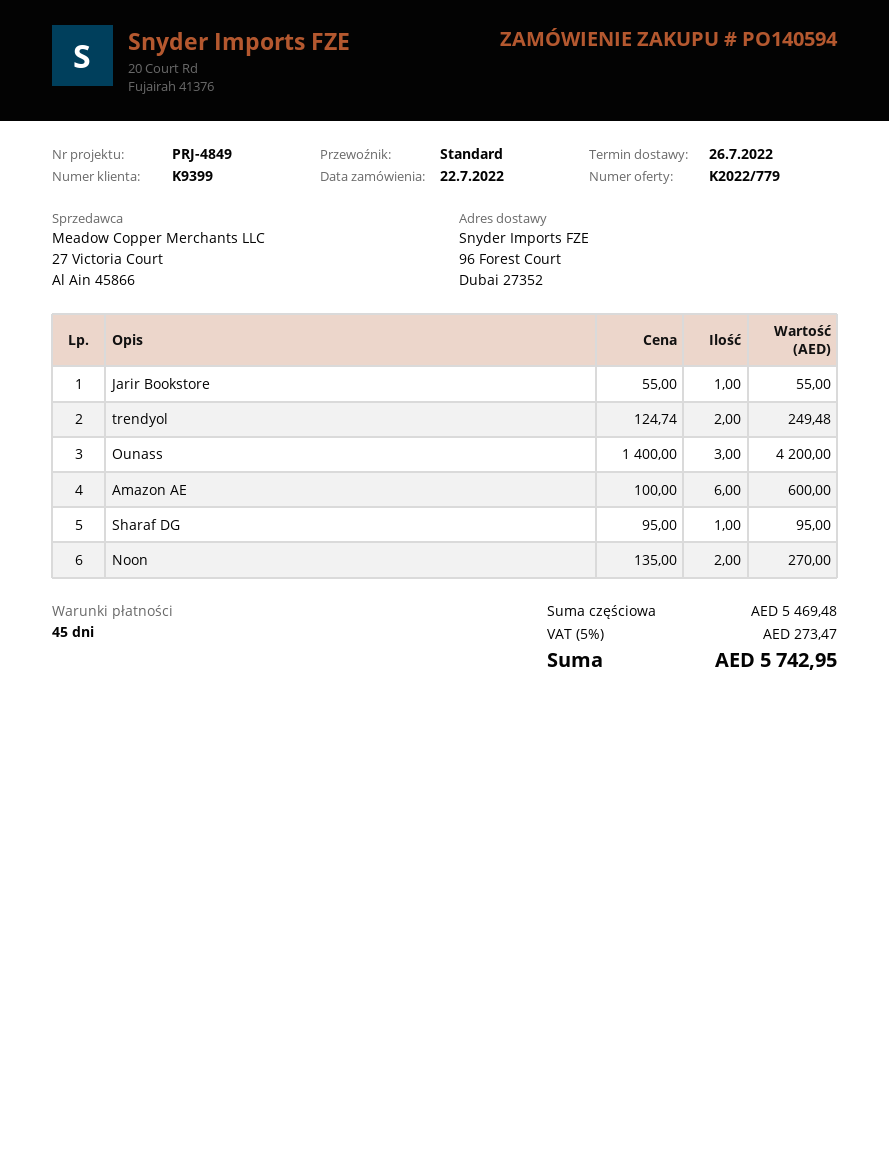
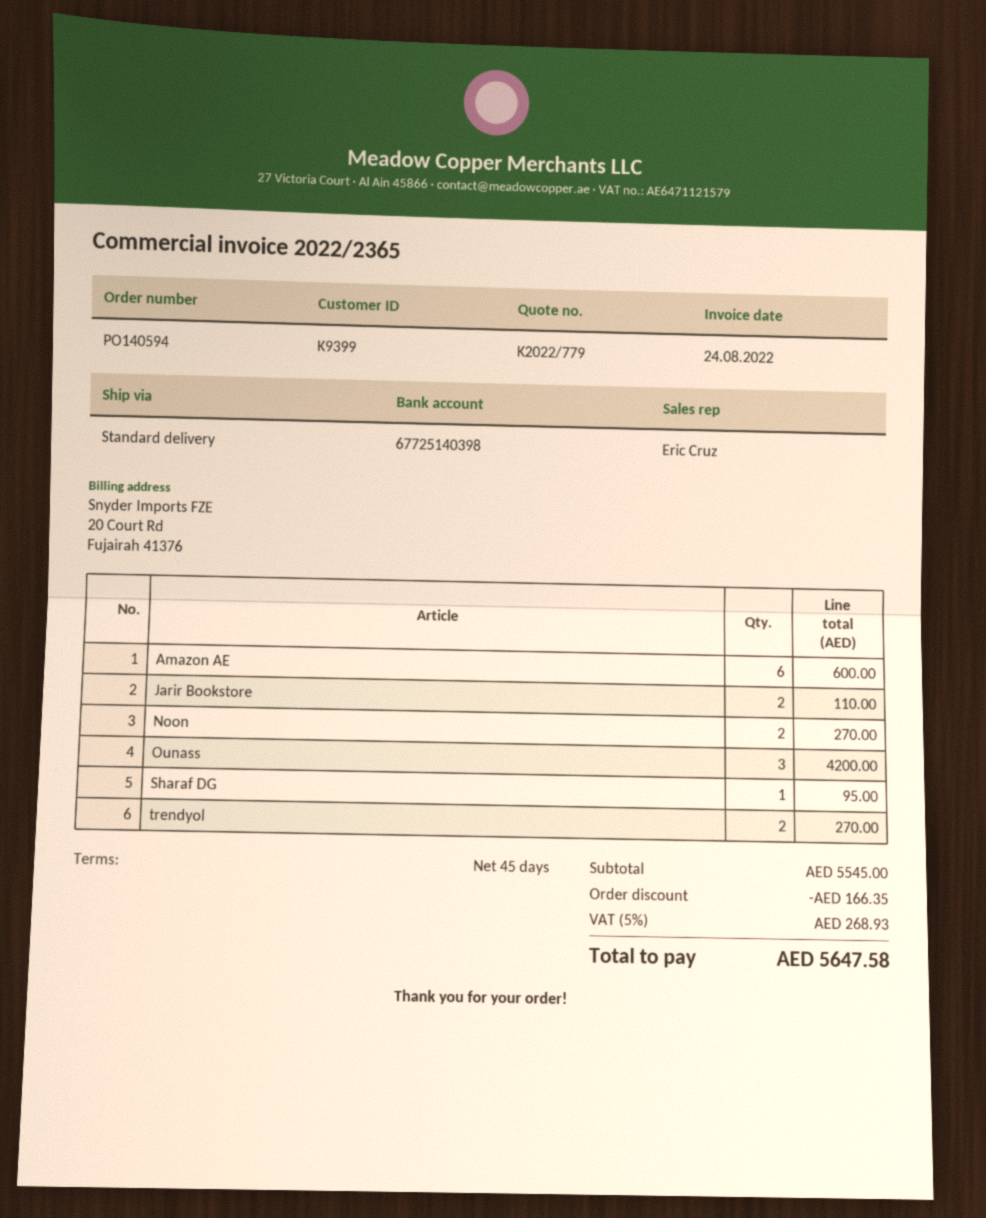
Jarir Bookstore: 1 for 55.00 -> 2 for 110.00
trendyol: 2 for 249.48 -> 2 for 270.00
subtotal: 5469.48 -> 5545.00
discount: none -> 166.35
tax: 5% = 273.47 -> 5% = 268.93
total: 5742.95 -> 5647.58

